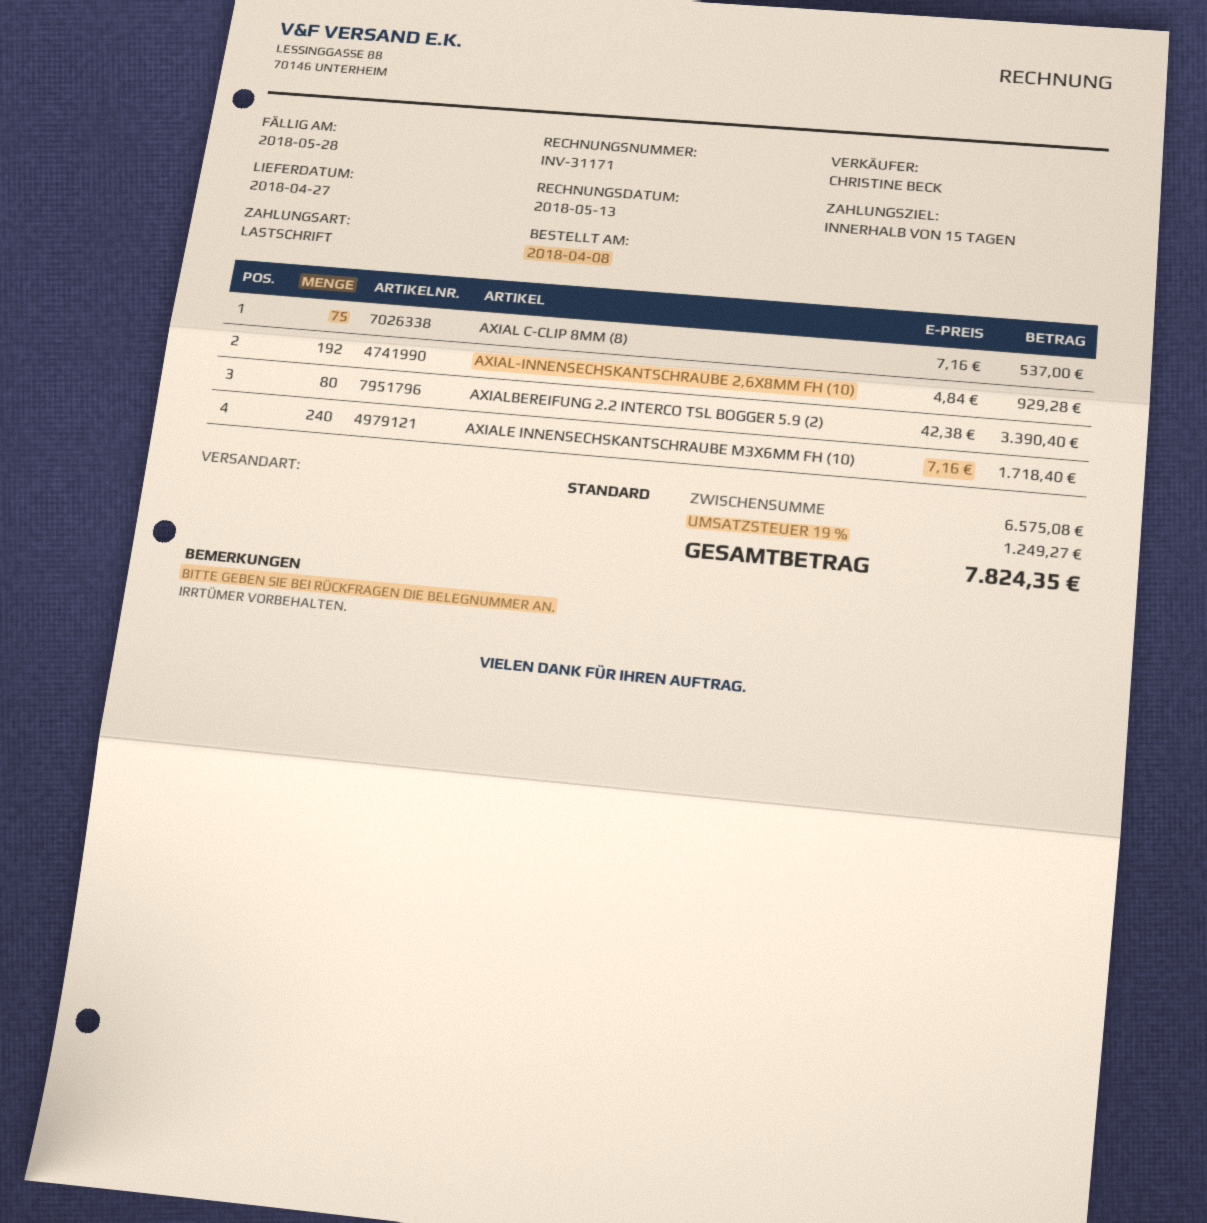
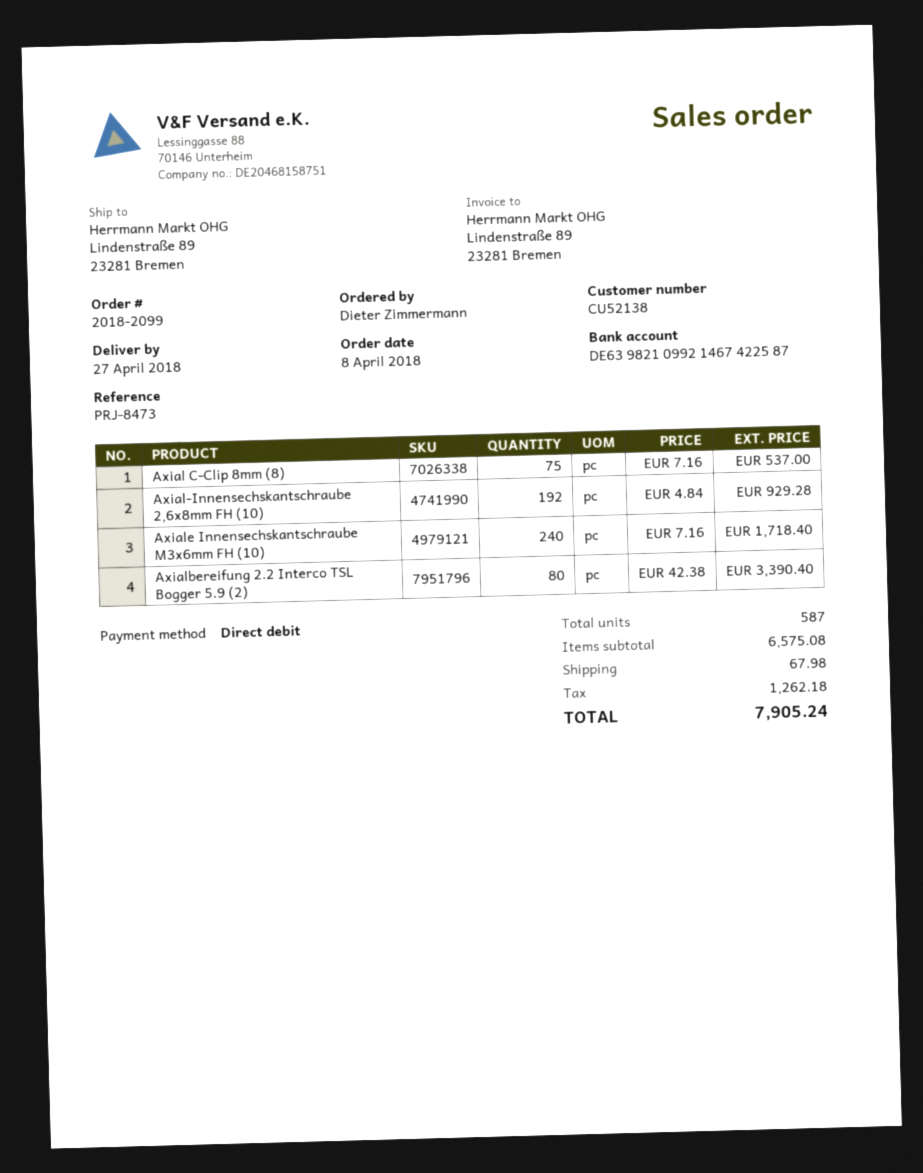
shipping: none -> 67.98
tax: 1249.27 -> 1262.18
total: 7824.35 -> 7905.24

